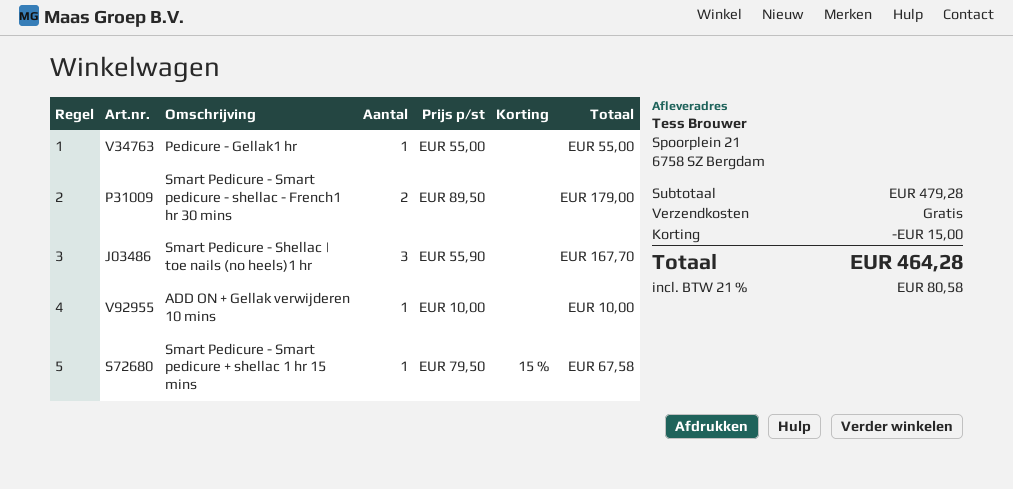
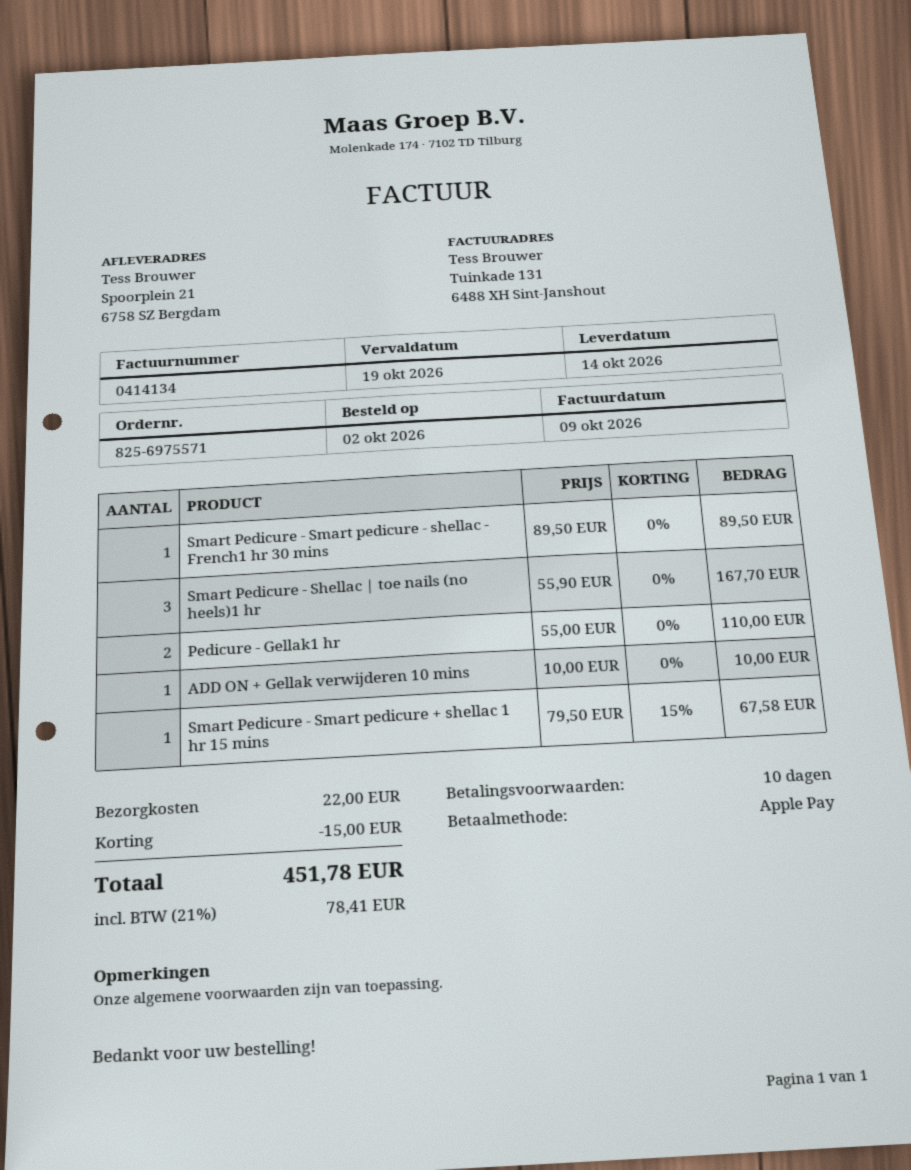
Pedicure - Gellak1 hr: 1 x 55.00 = 55.00 -> 2 x 55.00 = 110.00
Smart Pedicure - Smart pedicure - shellac - French1 hr 30 mins: 2 x 89.50 = 179.00 -> 1 x 89.50 = 89.50
shipping: 0.00 -> 22.00
tax: 21% = 80.58 -> 21% = 78.41
total: 464.28 -> 451.78

